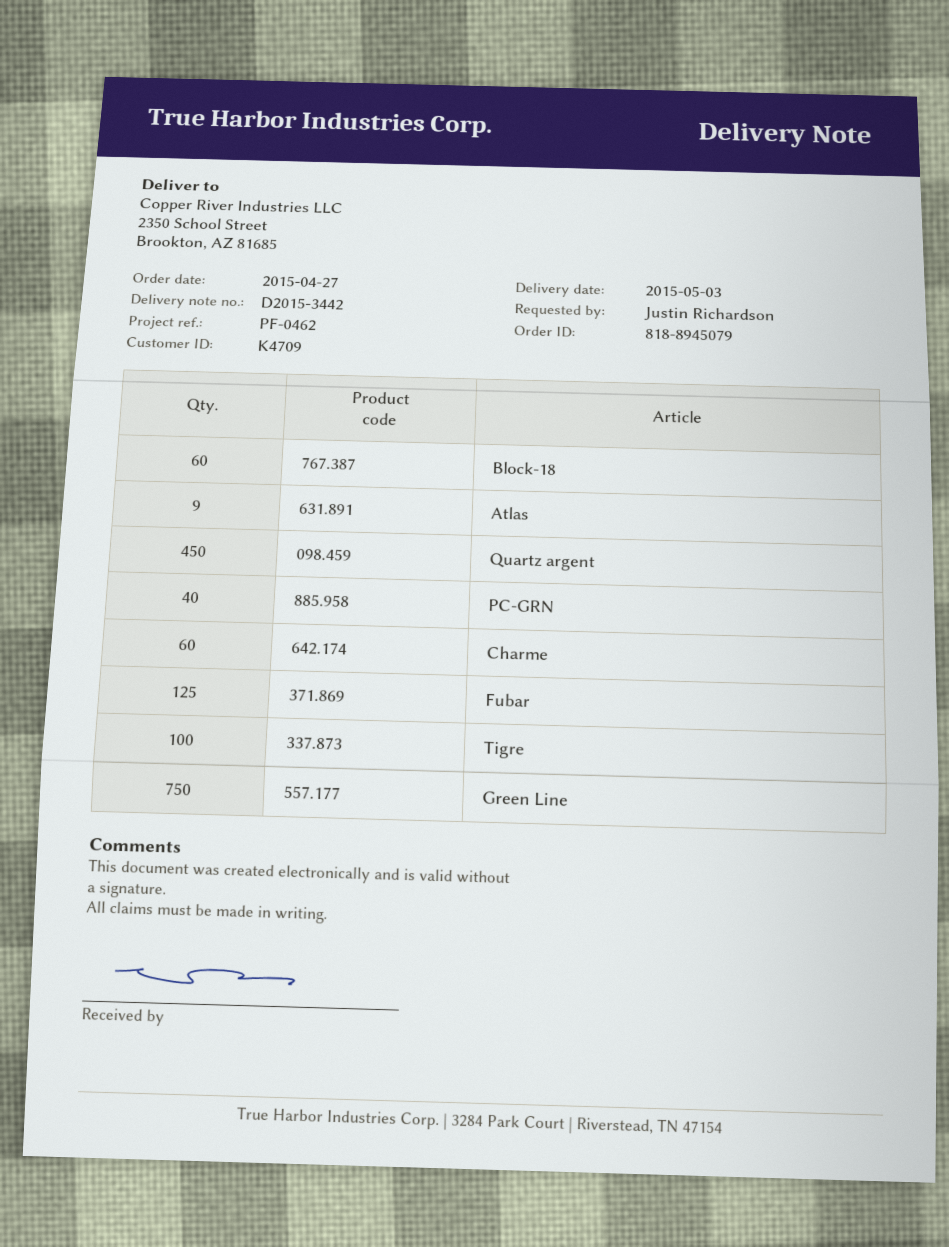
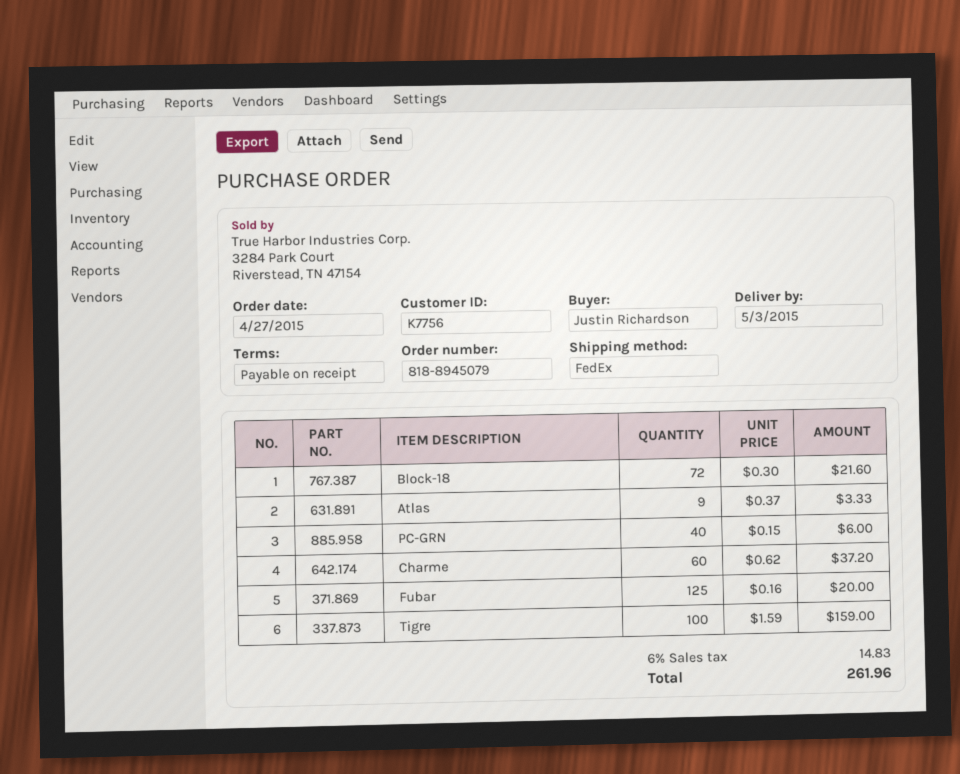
customer number: K4709 -> K7756
Block-18: 60 -> 72
Quartz argent: 450 -> none
Green Line: 750 -> none

